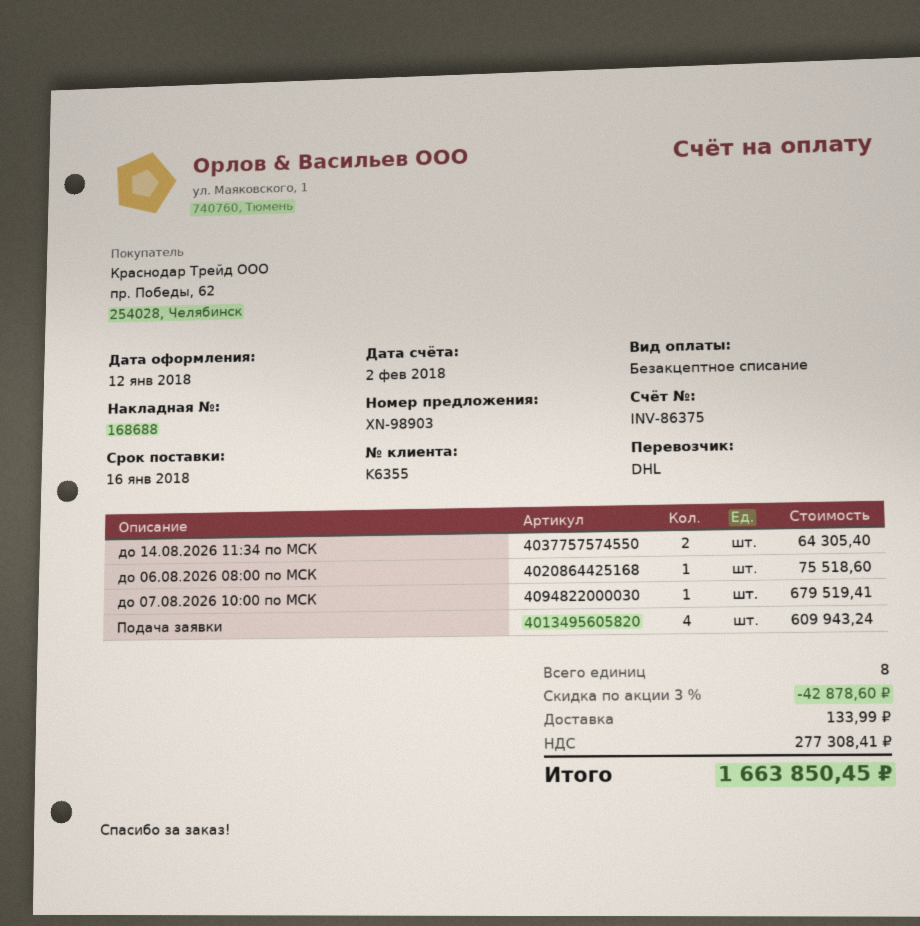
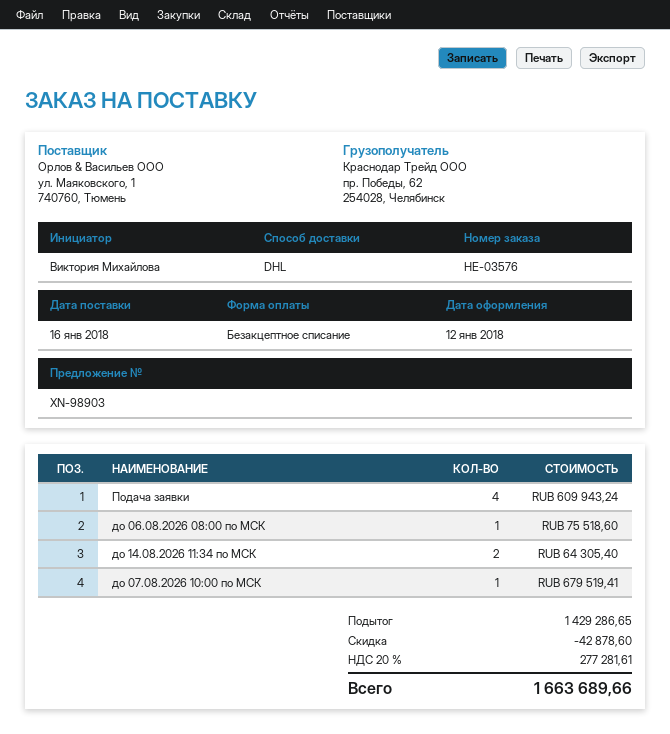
shipping: 133.99 -> none
tax: 277308.41 -> 277281.61
total: 1663850.45 -> 1663689.66

